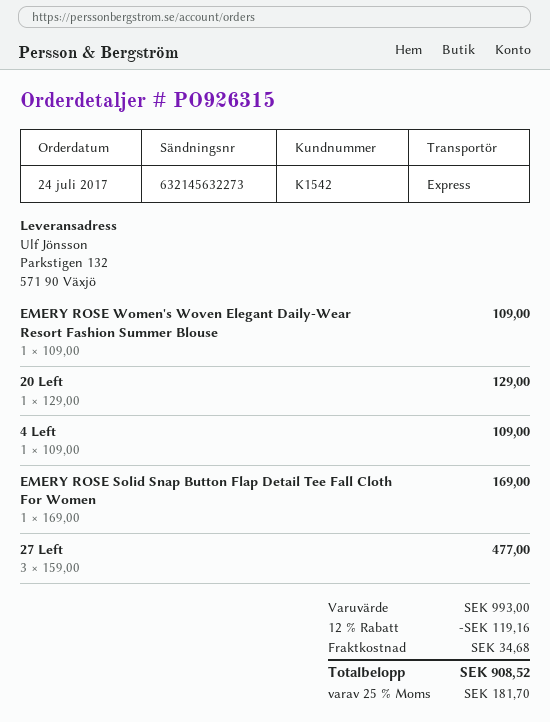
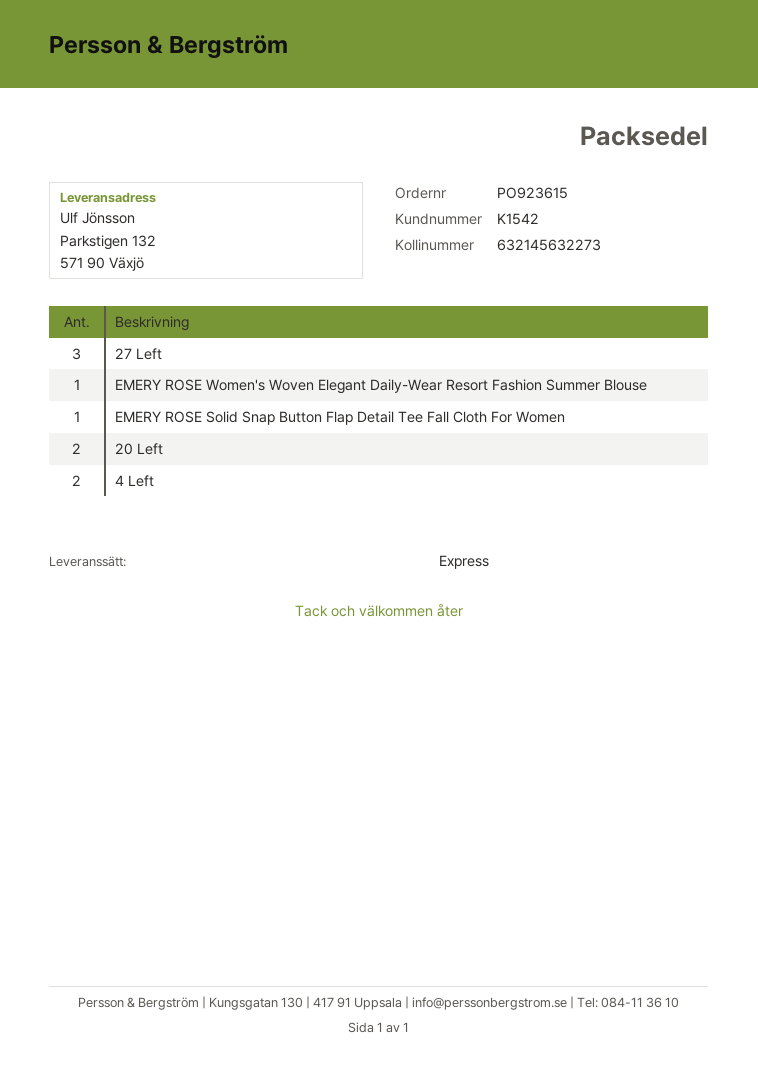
order number: PO926315 -> PO923615
20 Left: 1 -> 2
4 Left: 1 -> 2

